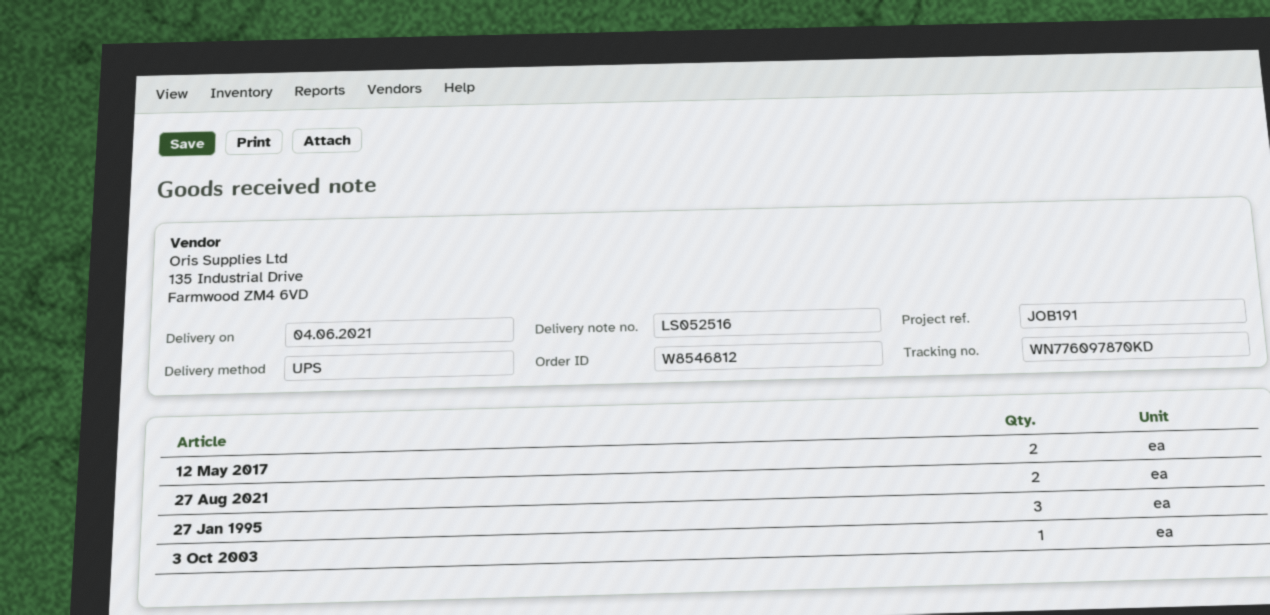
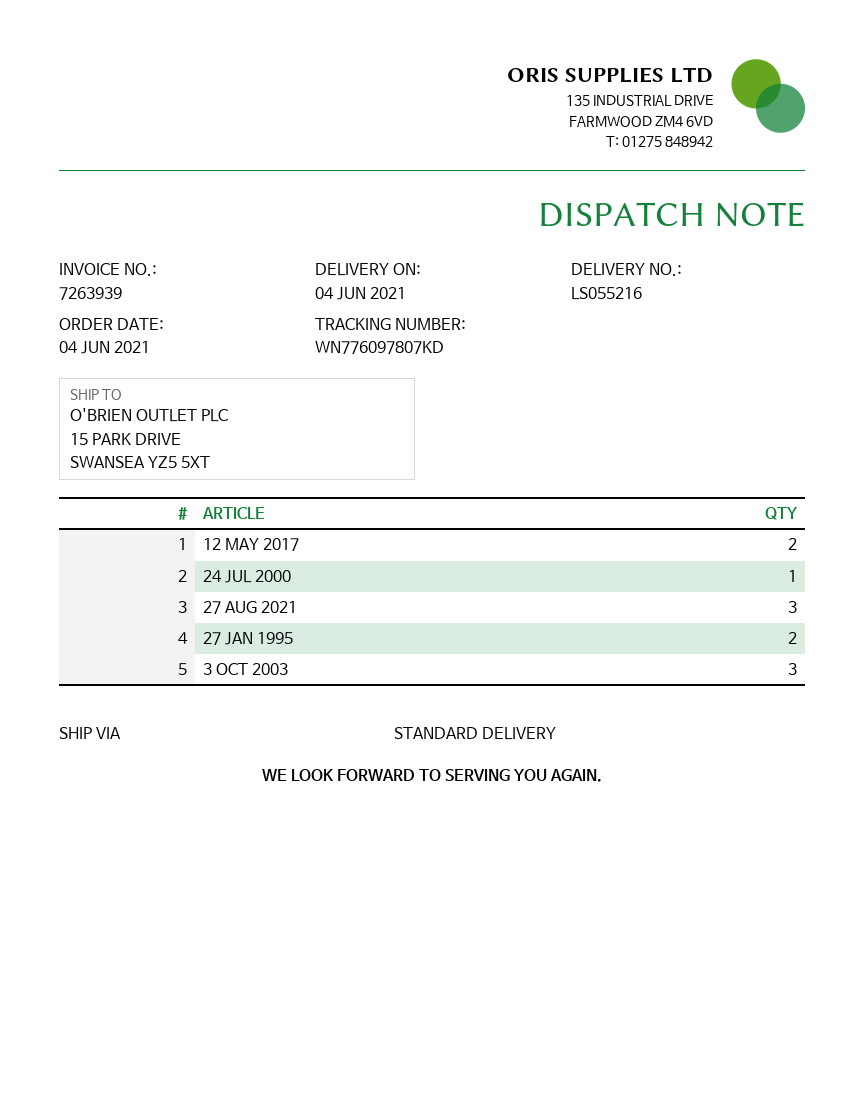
delivery note number: LS052516 -> LS055216
shipping method: UPS -> standard
tracking number: WN776097870KD -> WN776097807KD
27 Aug 2021: 2 -> 3
27 Jan 1995: 3 -> 2
3 Oct 2003: 1 -> 3
24 JUL 2000: none -> 1

